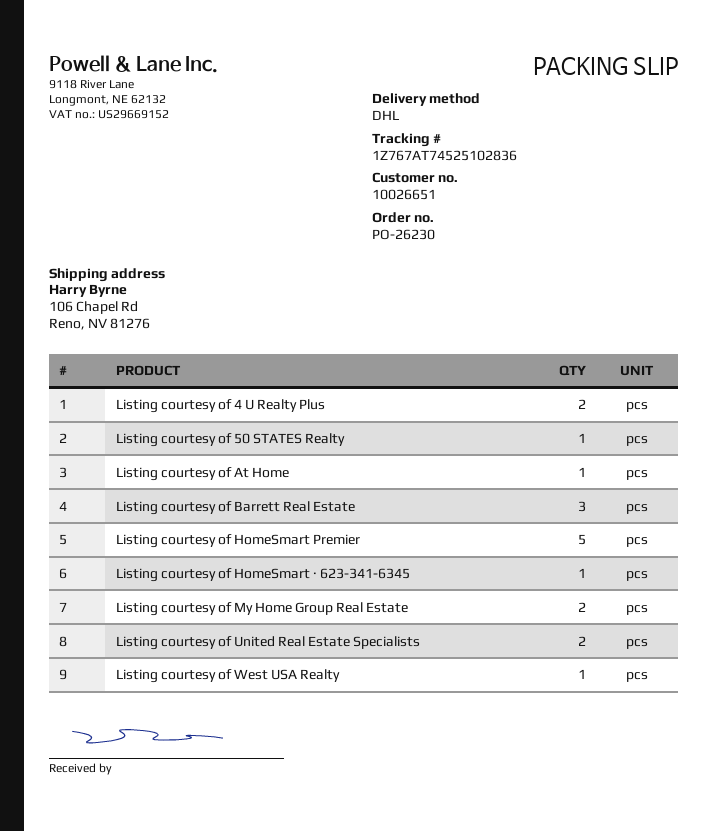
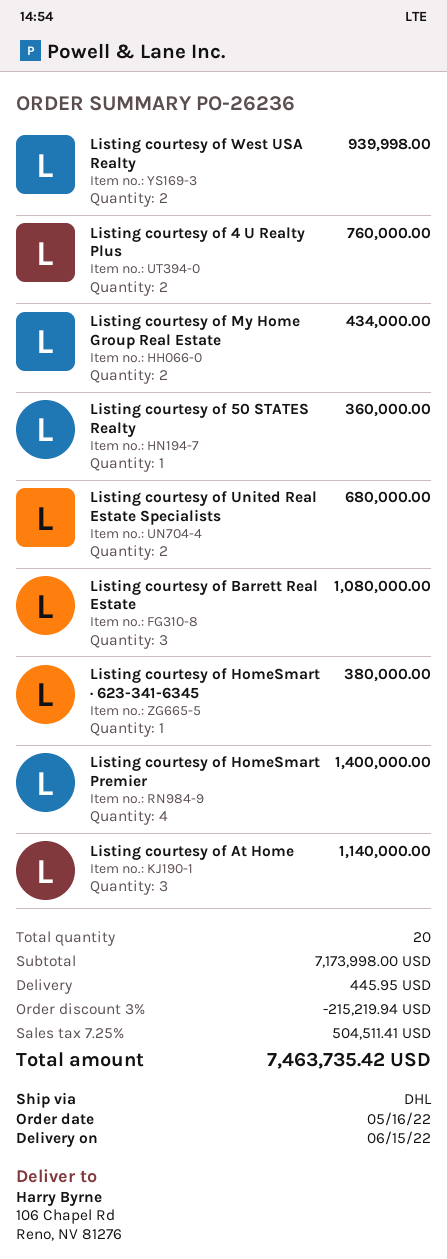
order number: PO-26230 -> PO-26236
Listing courtesy of At Home: 1 -> 3
Listing courtesy of HomeSmart Premier: 5 -> 4
Listing courtesy of West USA Realty: 1 -> 2

